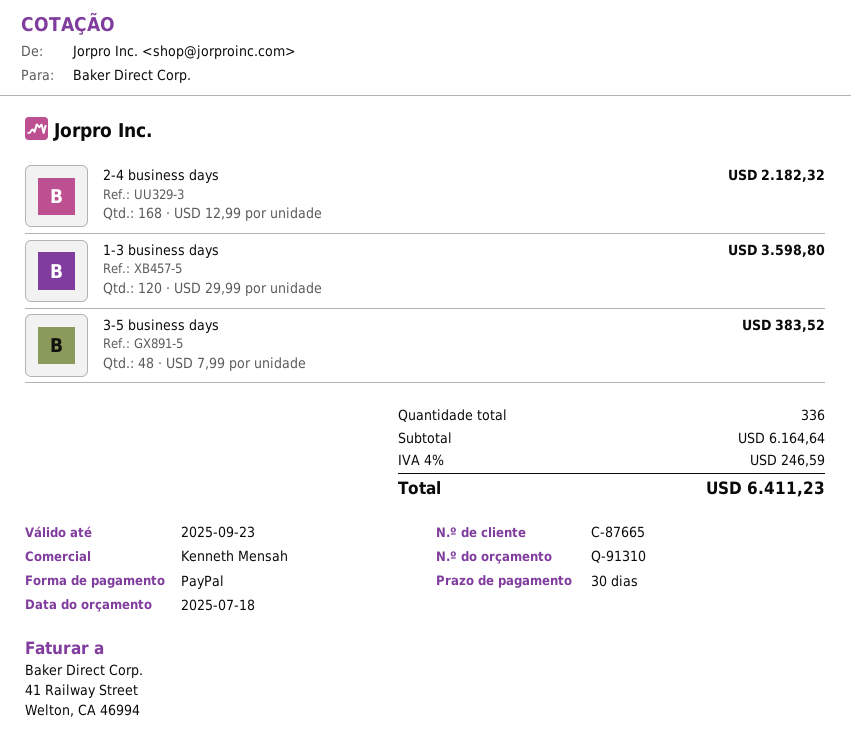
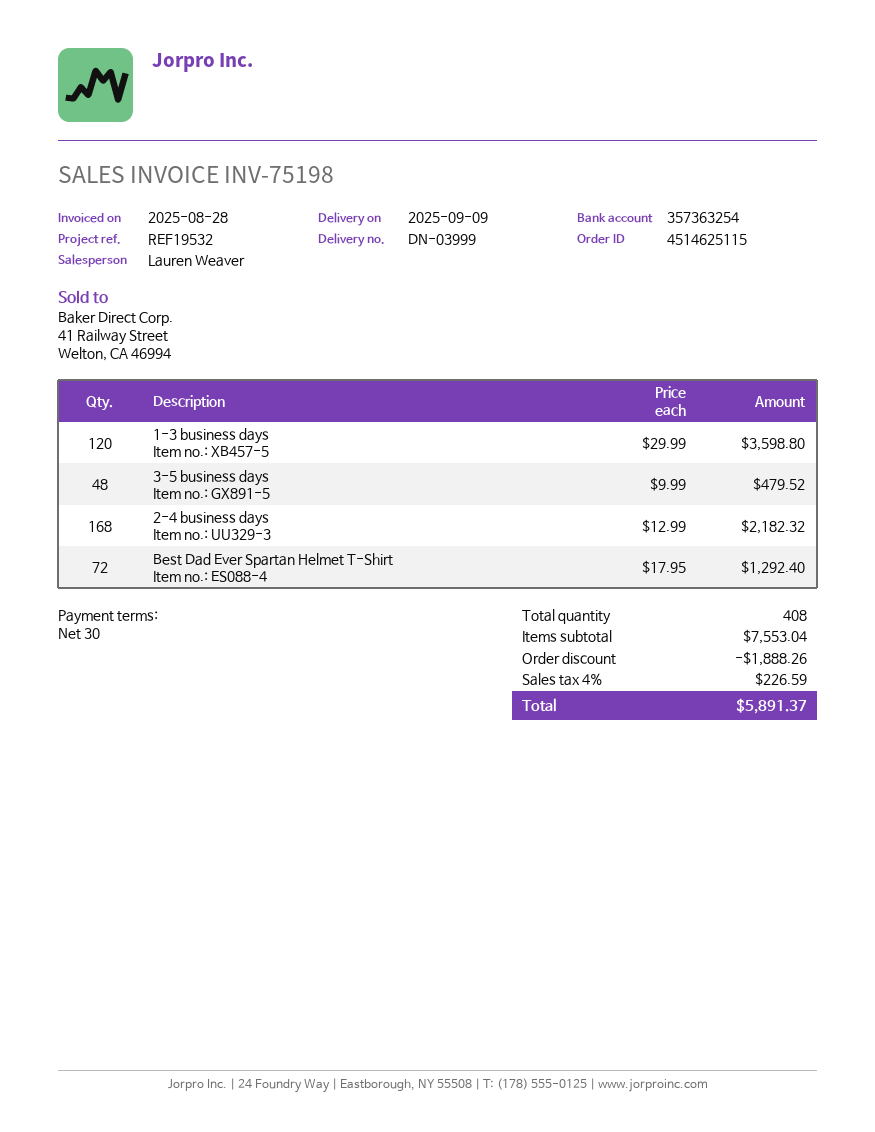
sales rep: Kenneth Mensah -> Lauren Weaver
3-5 business days: 48 x 7.99 = 383.52 -> 48 x 9.99 = 479.52
Best Dad Ever Spartan Helmet T-Shirt: none -> 72 x 17.95 = 1292.40
total quantity: 336 -> 408
subtotal: 6164.64 -> 7553.04
discount: none -> 1888.26
tax: 4% = 246.59 -> 4% = 226.59
total: 6411.23 -> 5891.37

